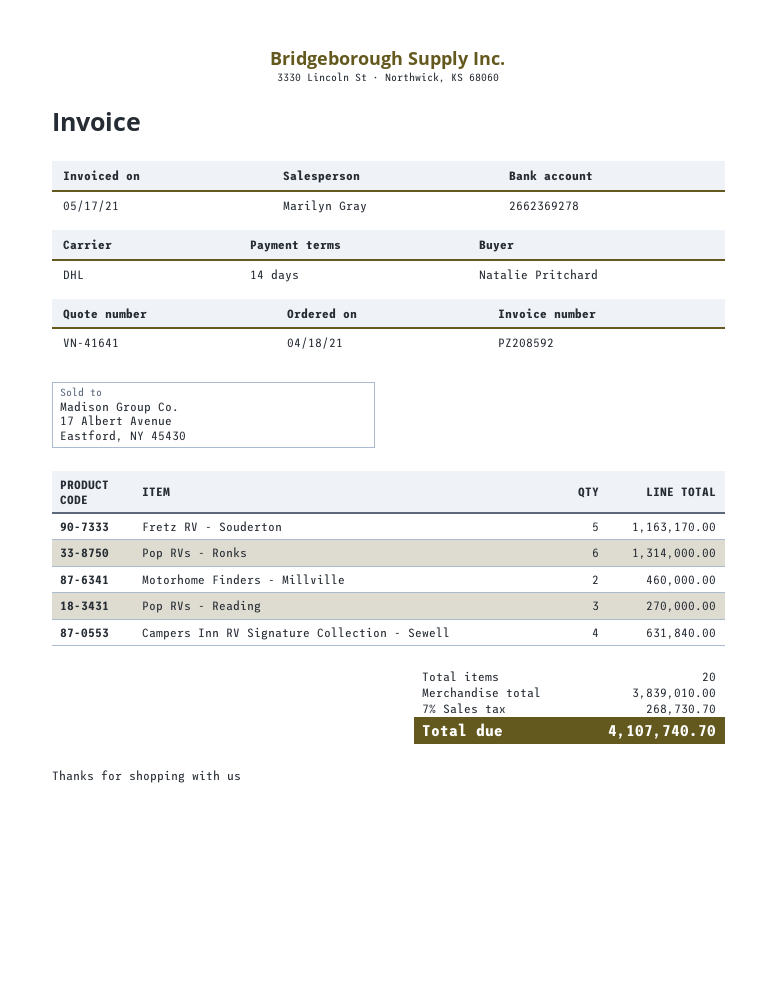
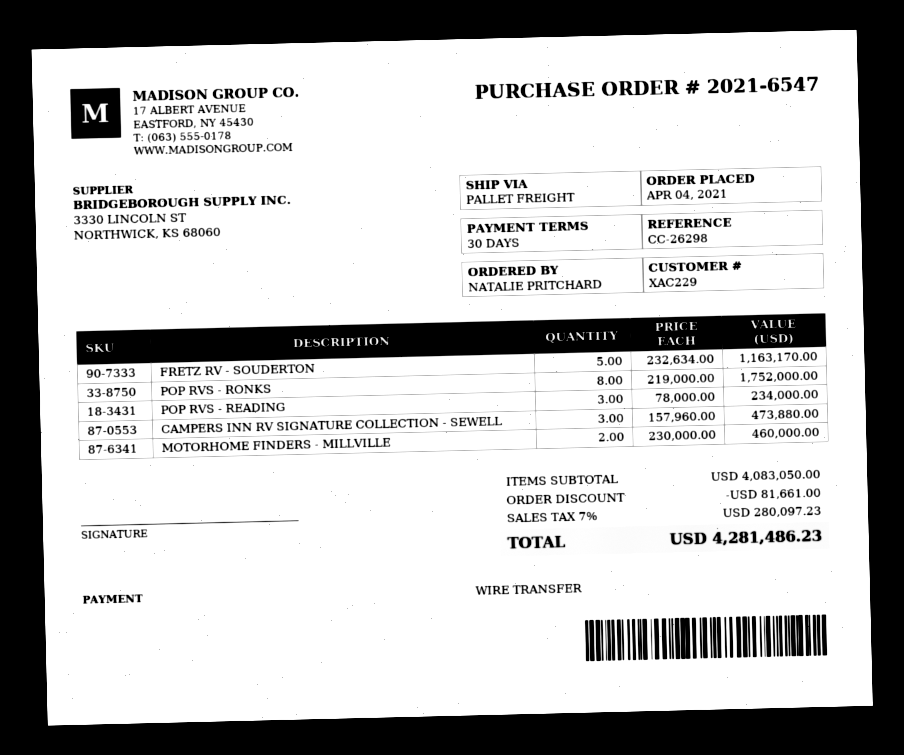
order date: 2021-04-18 -> 2021-04-04
payment terms: 14 days -> 30 days
shipping method: DHL -> pallet freight
Pop RVs - Ronks: 6 for 1314000.00 -> 8 for 1752000.00
Pop RVs - Reading: 3 for 270000.00 -> 3 for 234000.00
Campers Inn RV Signature Collection - Sewell: 4 for 631840.00 -> 3 for 473880.00
subtotal: 3839010.00 -> 4083050.00
discount: none -> 81661.00
tax: 7% = 268730.70 -> 7% = 280097.23
total: 4107740.70 -> 4281486.23

